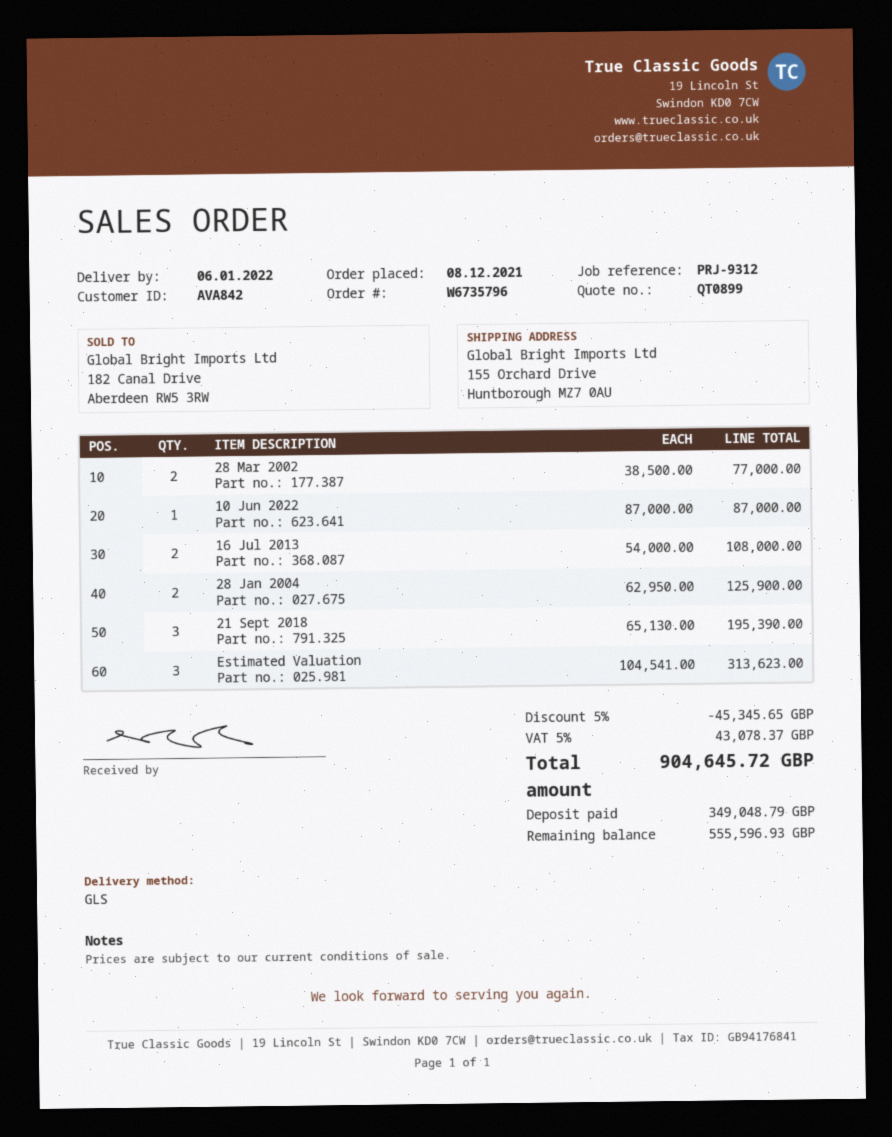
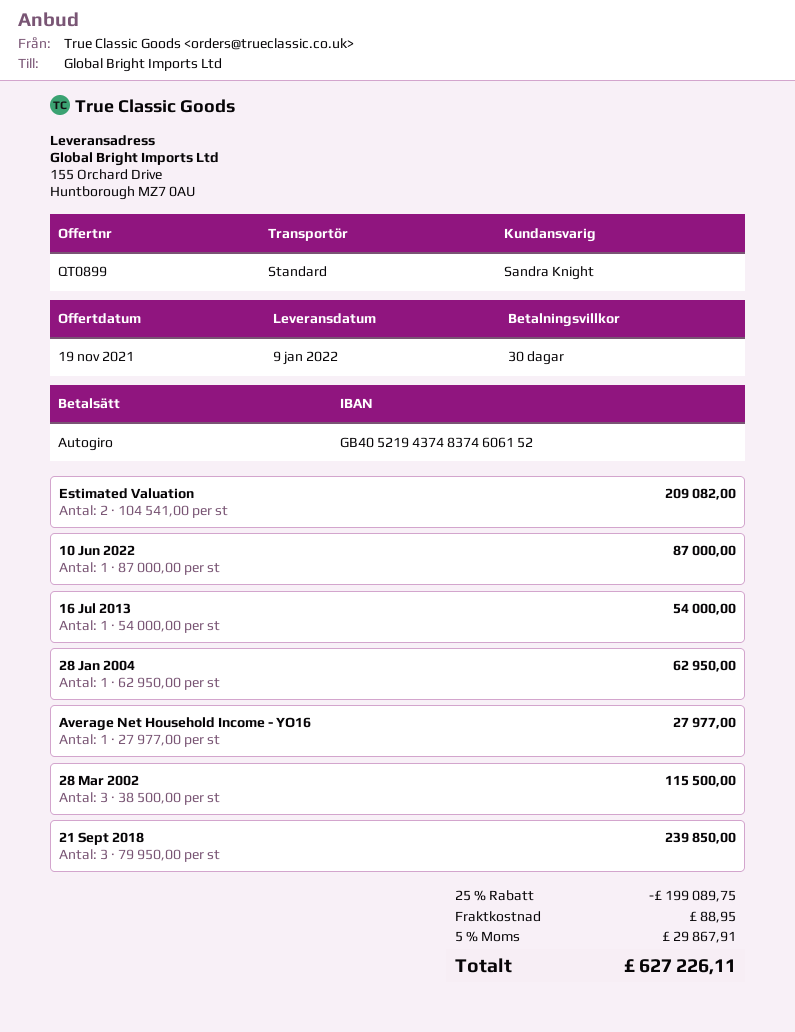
delivery date: 2022-01-06 -> 2022-01-09
shipping method: GLS -> standard
28 Mar 2002: 2 x 38500.00 = 77000.00 -> 3 x 38500.00 = 115500.00
16 Jul 2013: 2 x 54000.00 = 108000.00 -> 1 x 54000.00 = 54000.00
28 Jan 2004: 2 x 62950.00 = 125900.00 -> 1 x 62950.00 = 62950.00
21 Sept 2018: 3 x 65130.00 = 195390.00 -> 3 x 79950.00 = 239850.00
Estimated Valuation: 3 x 104541.00 = 313623.00 -> 2 x 104541.00 = 209082.00
Average Net Household Income - YO16: none -> 1 x 27977.00 = 27977.00
discount: 5% = 45345.65 -> 25% = 199089.75
shipping: none -> 88.95
tax: 5% = 43078.37 -> 5% = 29867.91
total: 904645.72 -> 627226.11

